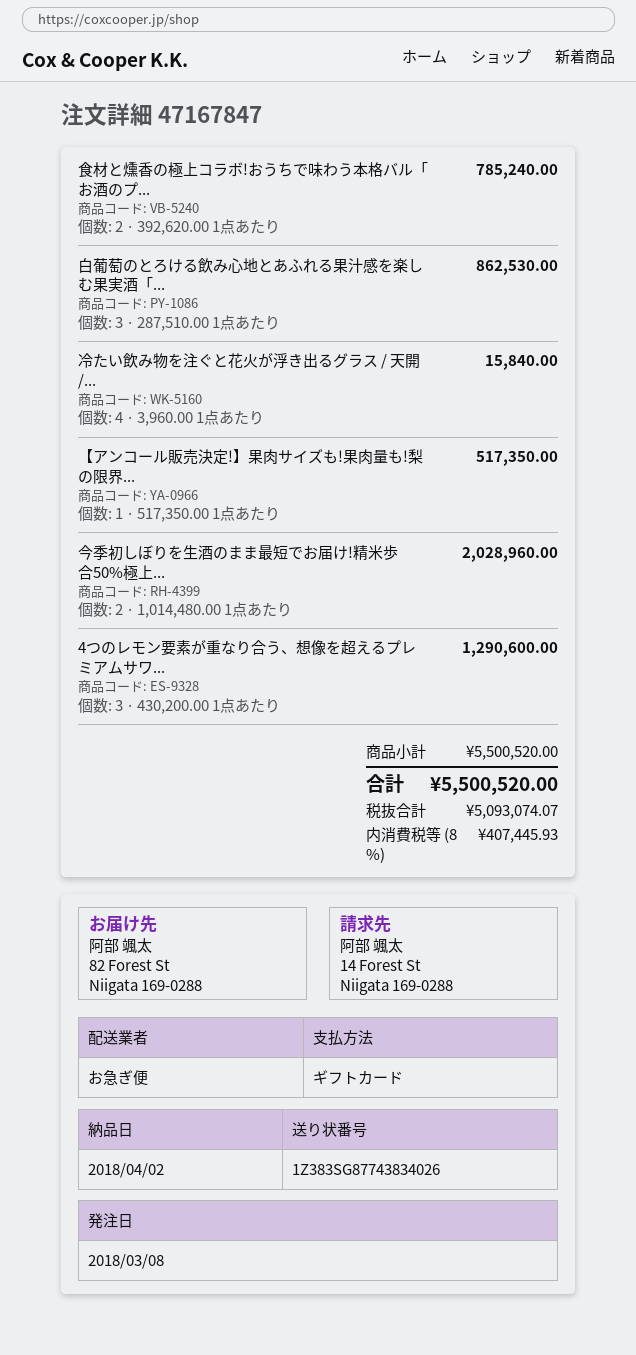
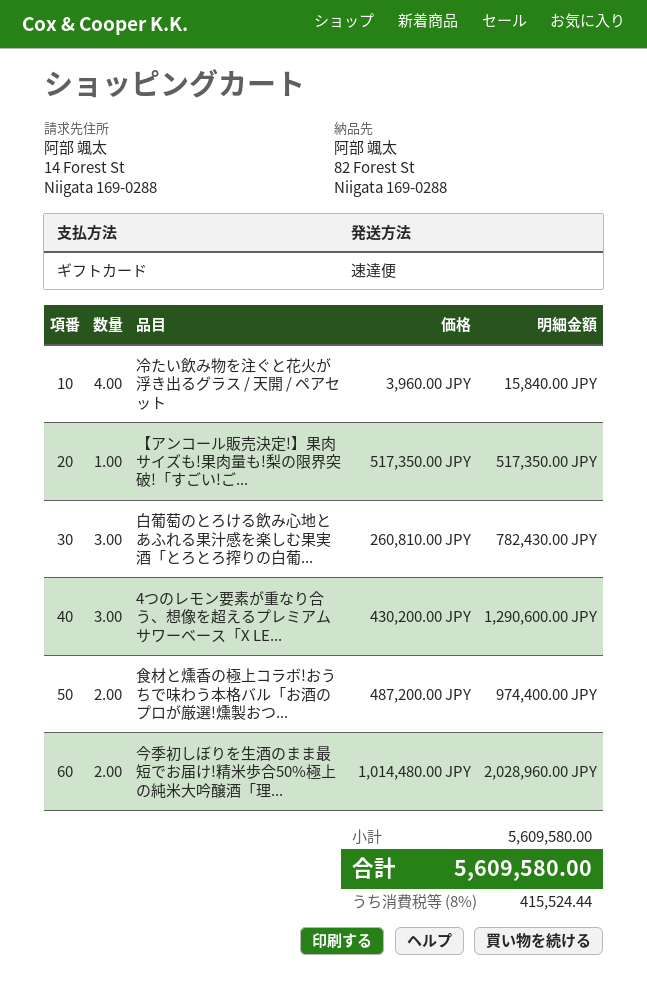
食材と燻香の極上コラボ!おうちで味わう本格バル「お酒のプ...: 2 x 392620.00 = 785240.00 -> 2 x 487200.00 = 974400.00
白葡萄のとろける飲み心地とあふれる果汁感を楽しむ果実酒「...: 3 x 287510.00 = 862530.00 -> 3 x 260810.00 = 782430.00
subtotal: 5500520.00 -> 5609580.00
tax: 8% = 407445.93 -> 8% = 415524.44
total: 5500520.00 -> 5609580.00

